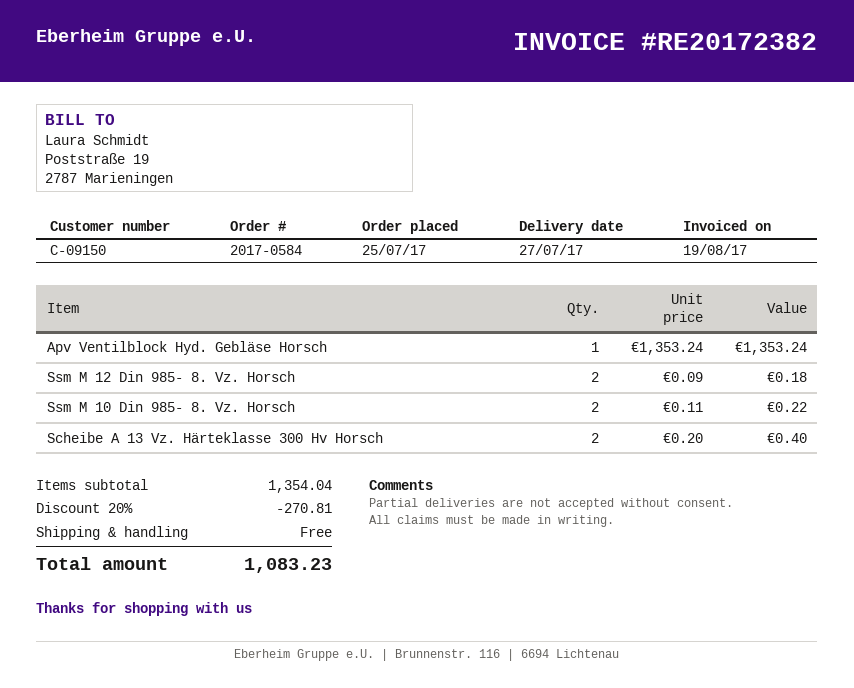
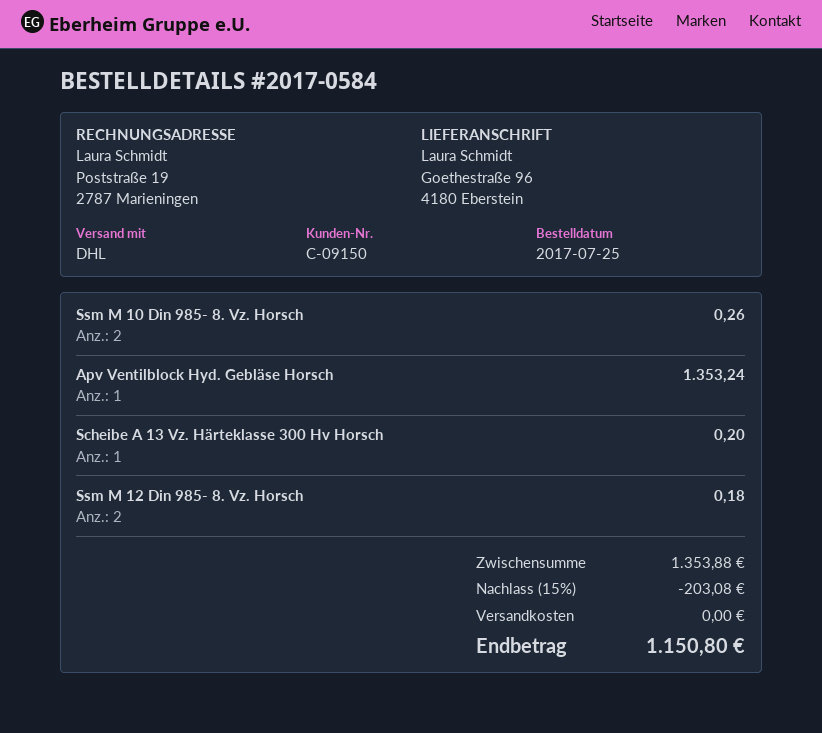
Ssm M 10 Din 985- 8. Vz. Horsch: 2 for 0.22 -> 2 for 0.26
Scheibe A 13 Vz. Härteklasse 300 Hv Horsch: 2 for 0.40 -> 1 for 0.20
subtotal: 1354.04 -> 1353.88
discount: 20% = 270.81 -> 15% = 203.08
total: 1083.23 -> 1150.80

